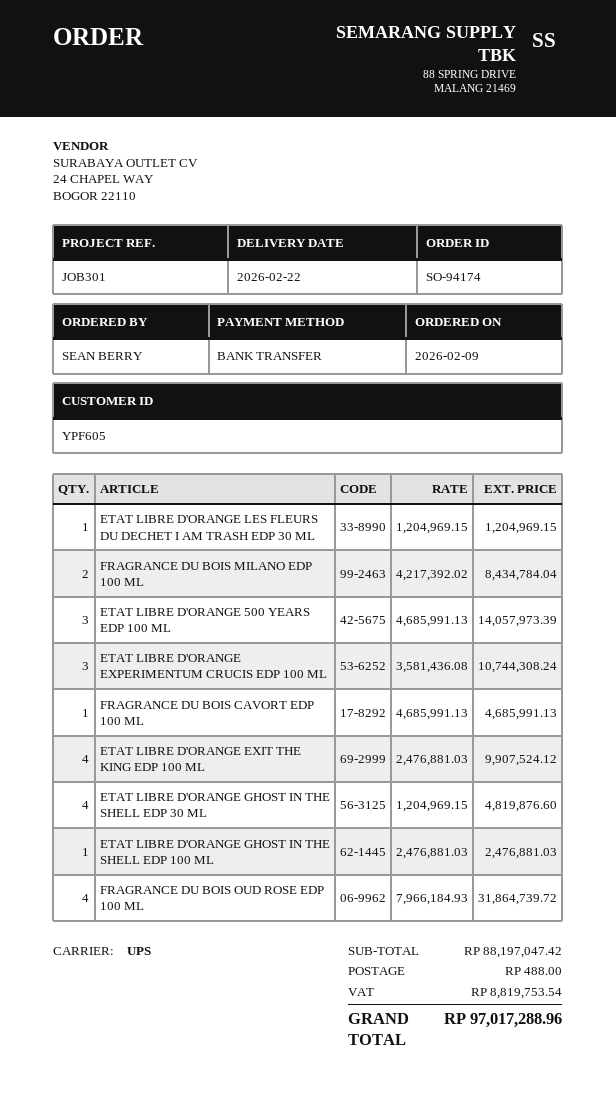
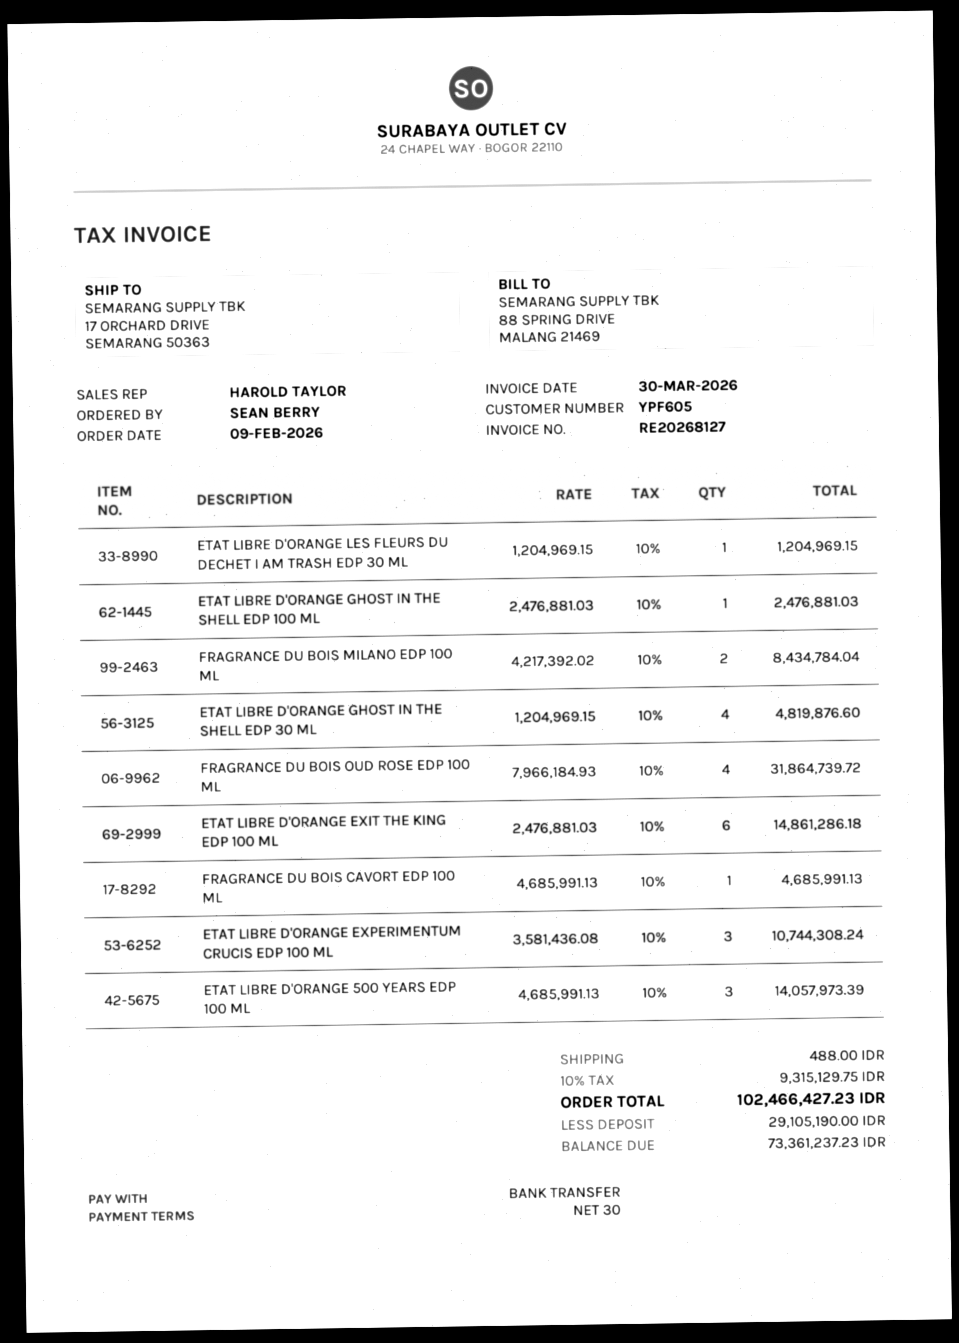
ETAT LIBRE D'ORANGE EXIT THE KING EDP 100 ML: 4 x 2476881.03 = 9907524.12 -> 6 x 2476881.03 = 14861286.18
tax: 8819753.54 -> 9315129.75
total: 97017288.96 -> 102466427.23

